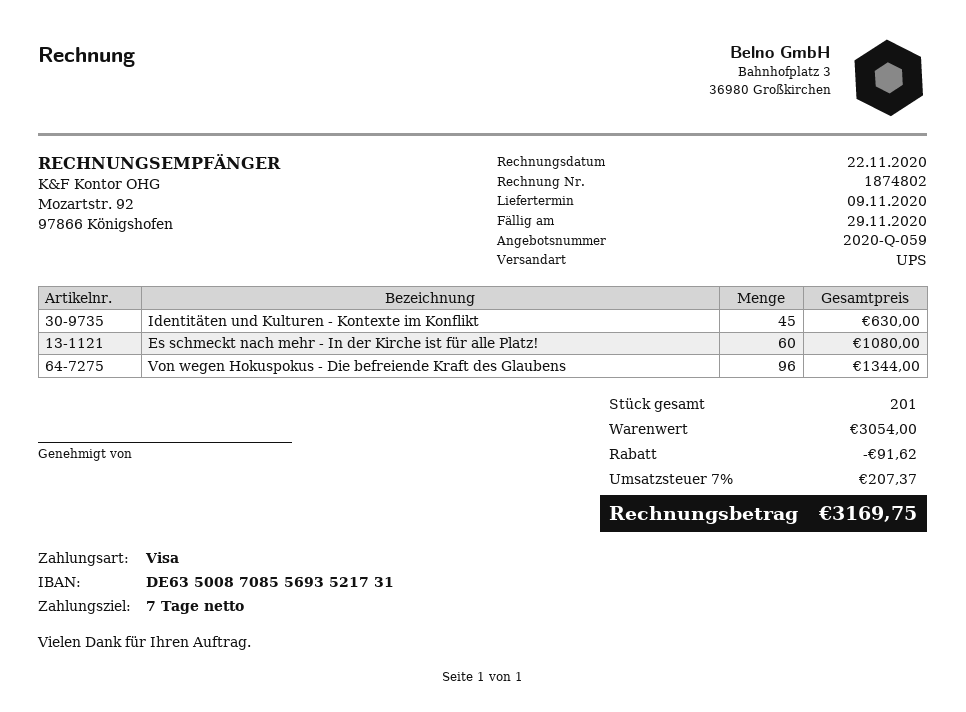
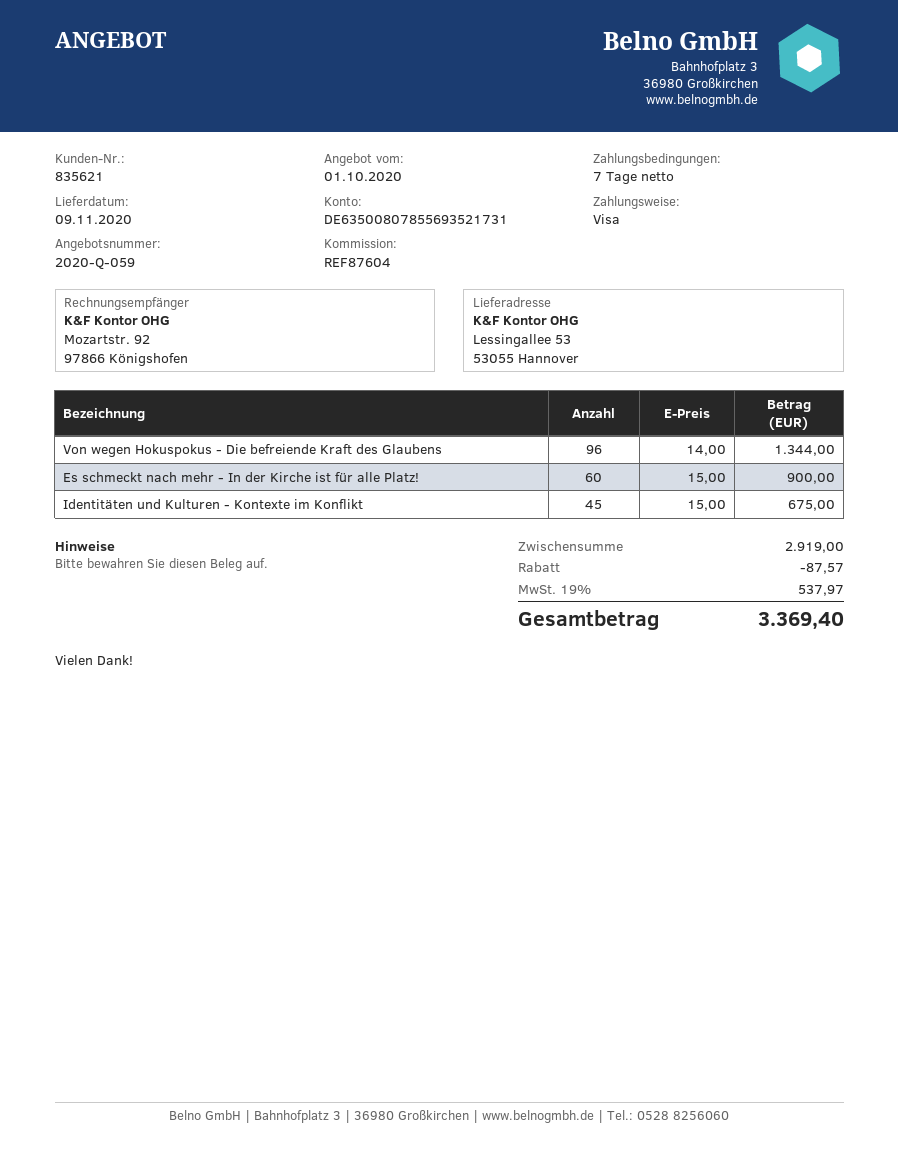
bank account: DE63500870855693521731 -> DE63500807855693521731
Identitäten und Kulturen - Kontexte im Konflikt: 45 for 630.00 -> 45 for 675.00
Es schmeckt nach mehr - In der Kirche ist für alle Platz!: 60 for 1080.00 -> 60 for 900.00
subtotal: 3054.00 -> 2919.00
discount: 91.62 -> 87.57
tax: 7% = 207.37 -> 19% = 537.97
total: 3169.75 -> 3369.40

